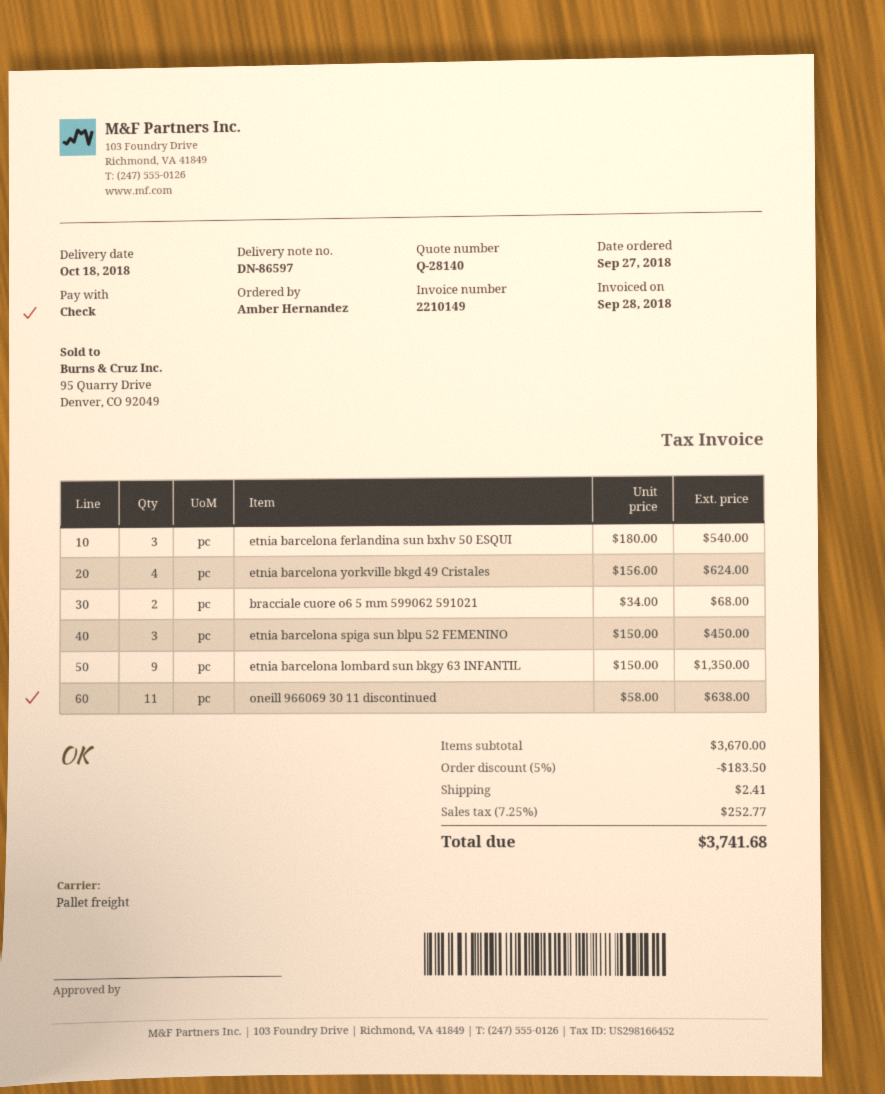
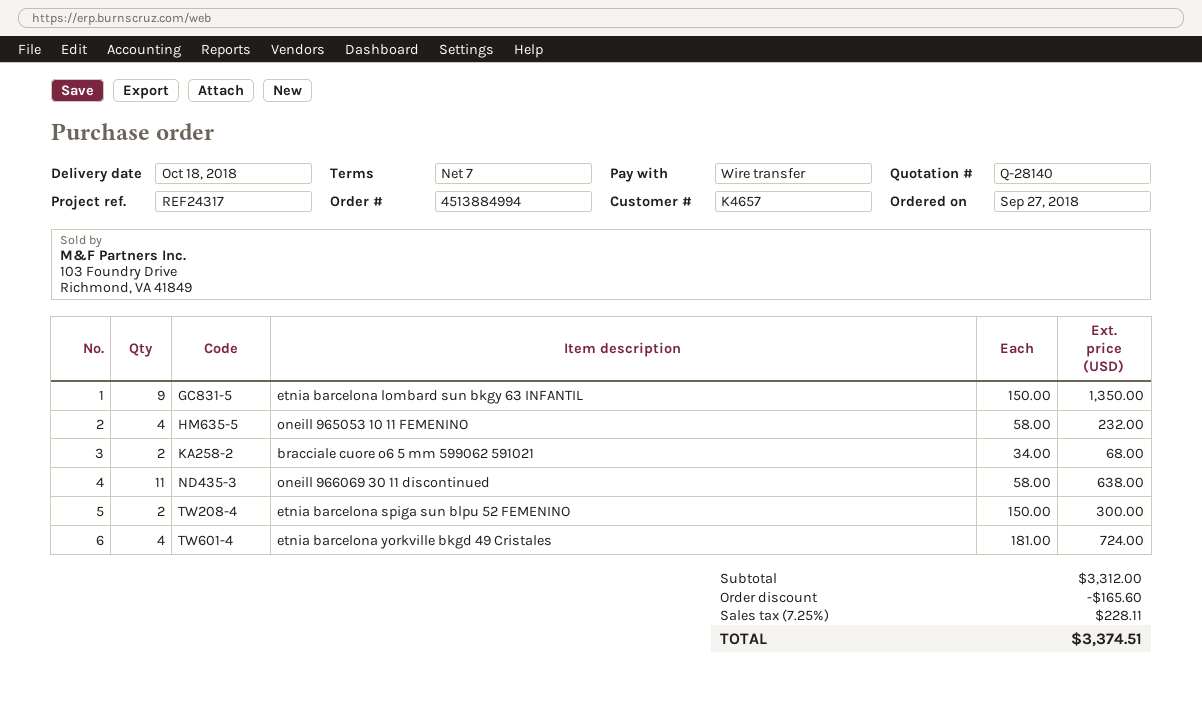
payment method: cheque -> bank transfer
etnia barcelona ferlandina sun bxhv 50 ESQUI: 3 x 180.00 = 540.00 -> none
etnia barcelona yorkville bkgd 49 Cristales: 4 x 156.00 = 624.00 -> 4 x 181.00 = 724.00
etnia barcelona spiga sun blpu 52 FEMENINO: 3 x 150.00 = 450.00 -> 2 x 150.00 = 300.00
oneill 965053 10 11 FEMENINO: none -> 4 x 58.00 = 232.00
subtotal: 3670.00 -> 3312.00
discount: 183.50 -> 165.60
shipping: 2.41 -> none
tax: 7.25% = 252.77 -> 7.25% = 228.11
total: 3741.68 -> 3374.51

